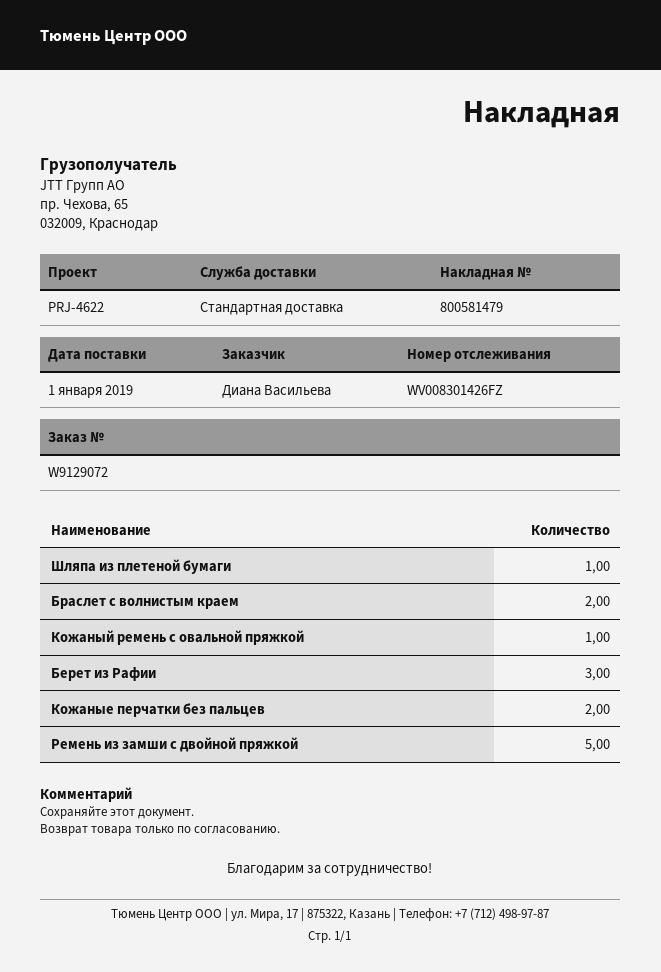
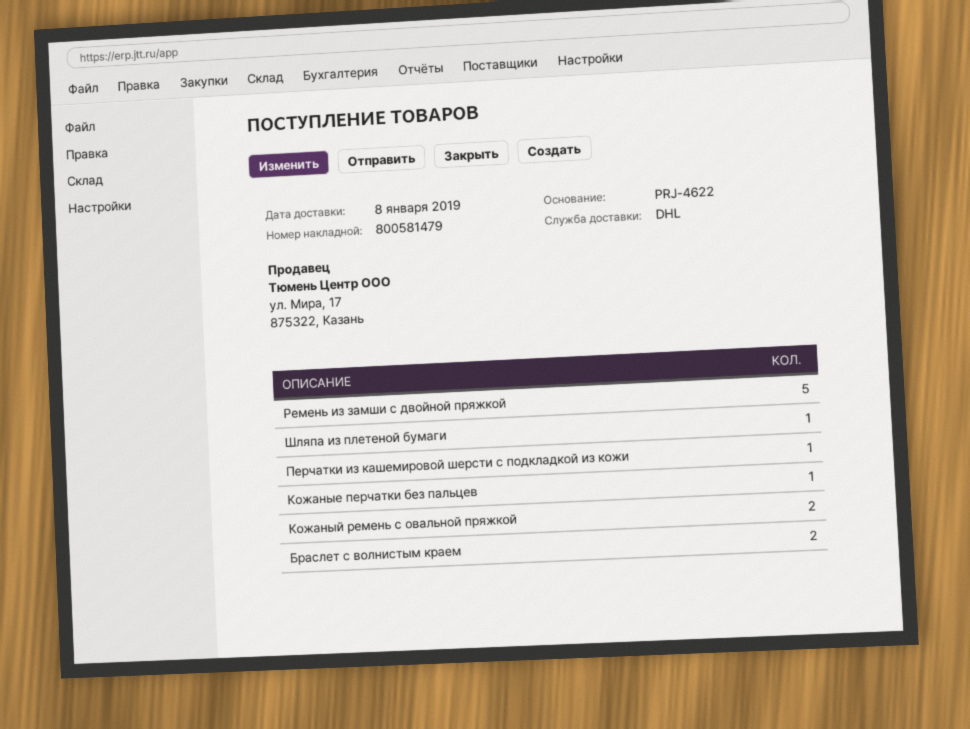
delivery date: 2019-01-01 -> 2019-01-08
shipping method: standard -> DHL
Кожаный ремень с овальной пряжкой: 1 -> 2
Берет из Рафии: 3 -> none
Кожаные перчатки без пальцев: 2 -> 1
Перчатки из кашемировой шерсти с подкладкой из кожи: none -> 1

